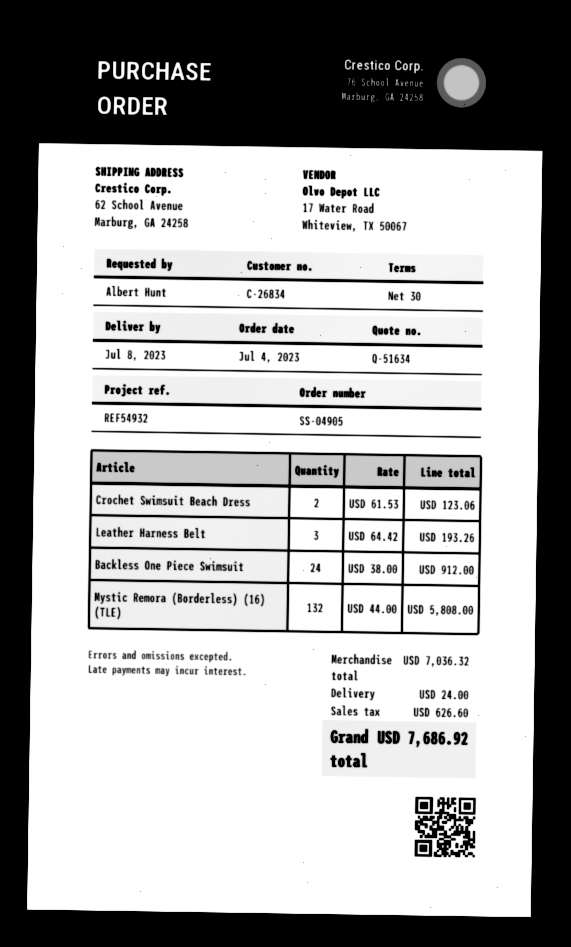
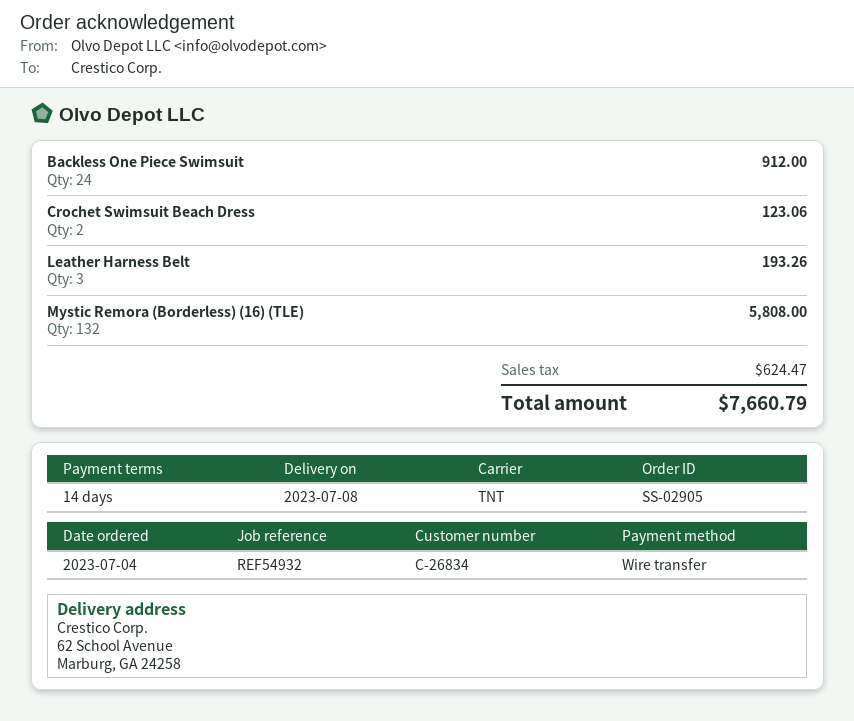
order number: SS-04905 -> SS-02905
payment terms: 30 days -> 14 days
shipping: 24.00 -> none
tax: 626.60 -> 624.47
total: 7686.92 -> 7660.79

